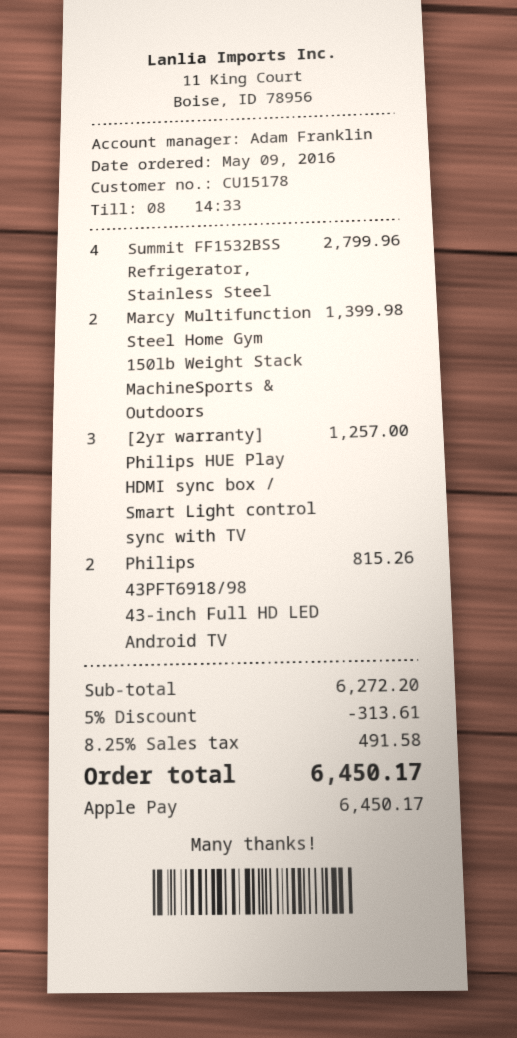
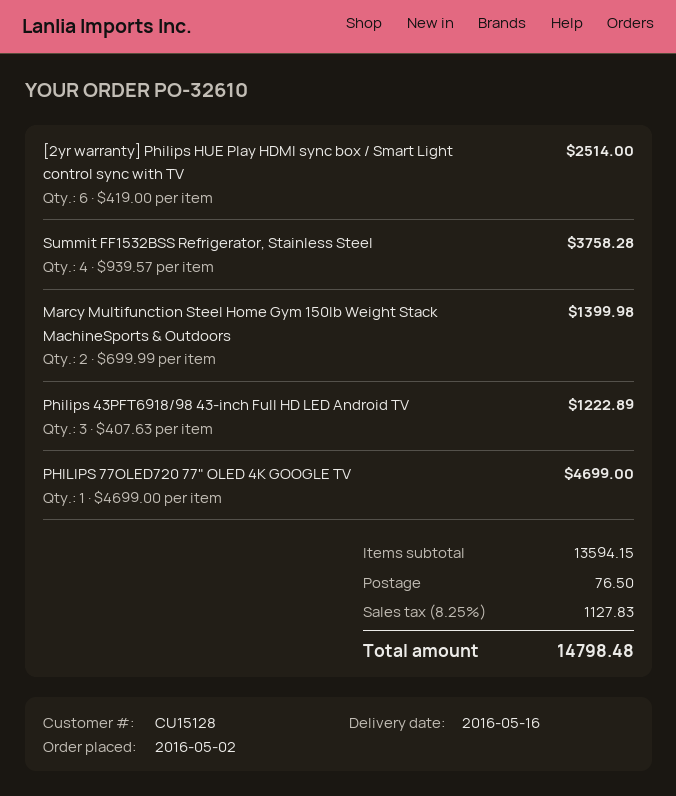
order date: 2016-05-09 -> 2016-05-02
customer number: CU15178 -> CU15128
Summit FF1532BSS Refrigerator, Stainless Steel: 4 for 2799.96 -> 4 for 3758.28
[2yr warranty] Philips HUE Play HDMI sync box / Smart Light control sync with TV: 3 for 1257.00 -> 6 for 2514.00
Philips 43PFT6918/98 43-inch Full HD LED Android TV: 2 for 815.26 -> 3 for 1222.89
PHILIPS 77OLED720 77" OLED 4K GOOGLE TV: none -> 1 for 4699.00
subtotal: 6272.20 -> 13594.15
discount: 5% = 313.61 -> none
shipping: none -> 76.50
tax: 8.25% = 491.58 -> 8.25% = 1127.83
total: 6450.17 -> 14798.48

